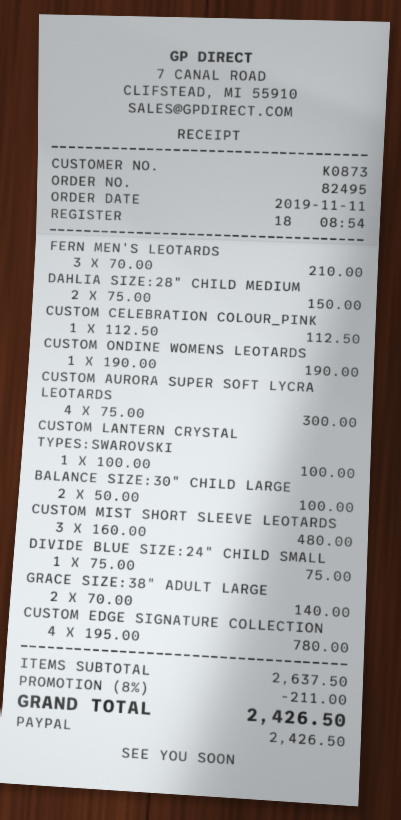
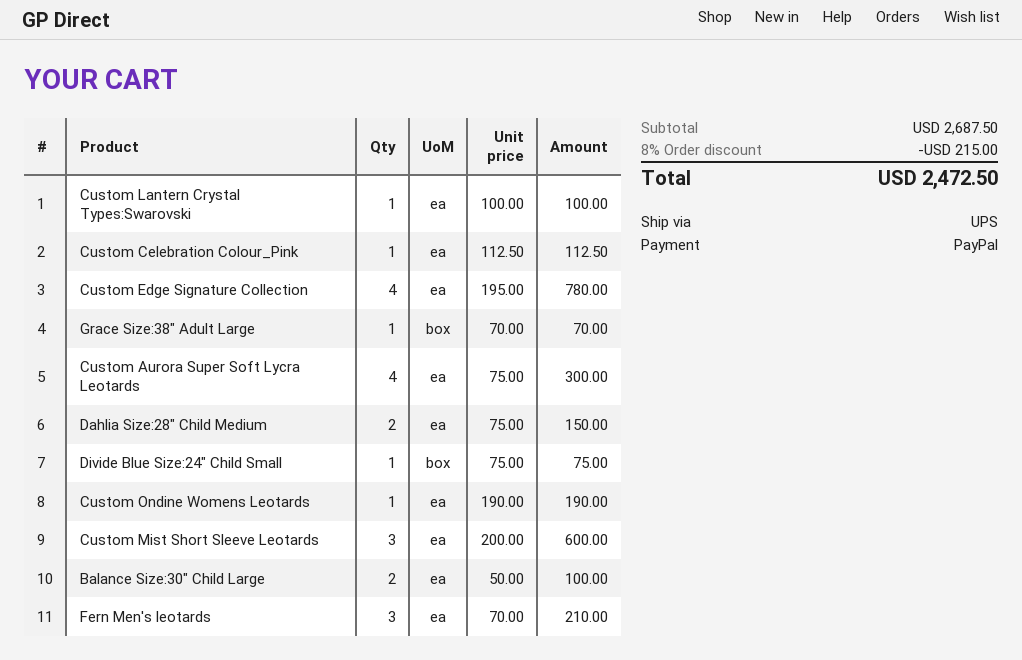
CUSTOM MIST SHORT SLEEVE LEOTARDS: 3 x 160.00 = 480.00 -> 3 x 200.00 = 600.00
GRACE SIZE:38" ADULT LARGE: 2 x 70.00 = 140.00 -> 1 x 70.00 = 70.00
subtotal: 2637.50 -> 2687.50
discount: 8% = 211.00 -> 8% = 215.00
total: 2426.50 -> 2472.50

